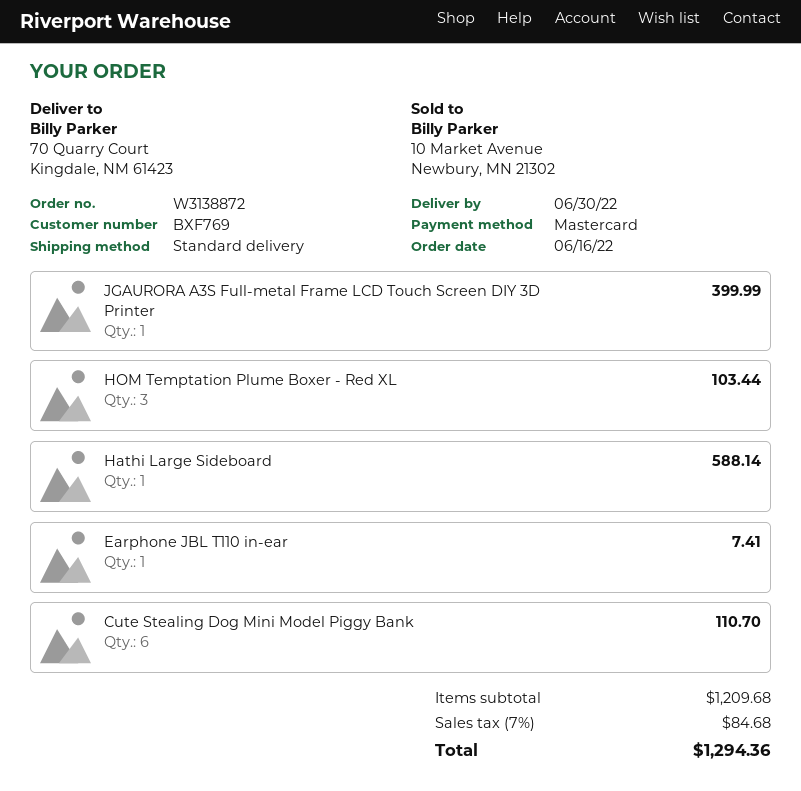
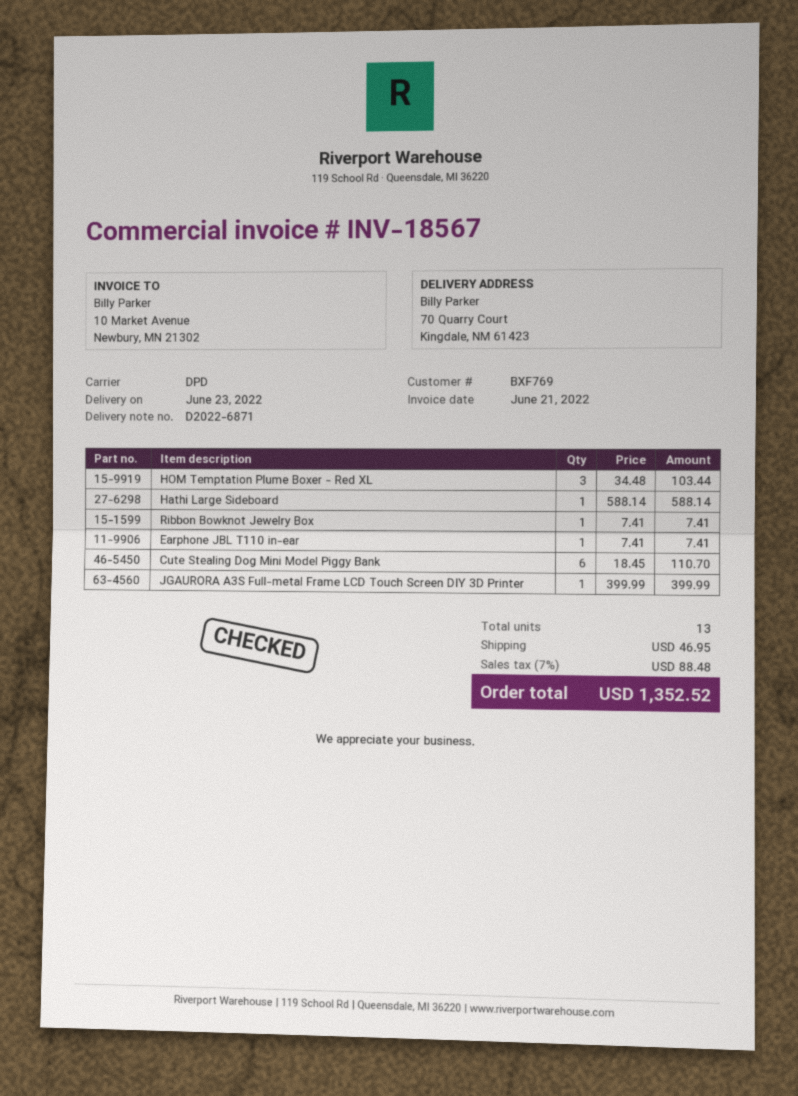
delivery date: 2022-06-30 -> 2022-06-23
shipping method: standard -> DPD
Ribbon Bowknot Jewelry Box: none -> 1 for 7.41
shipping: none -> 46.95
tax: 7% = 84.68 -> 7% = 88.48
total: 1294.36 -> 1352.52

